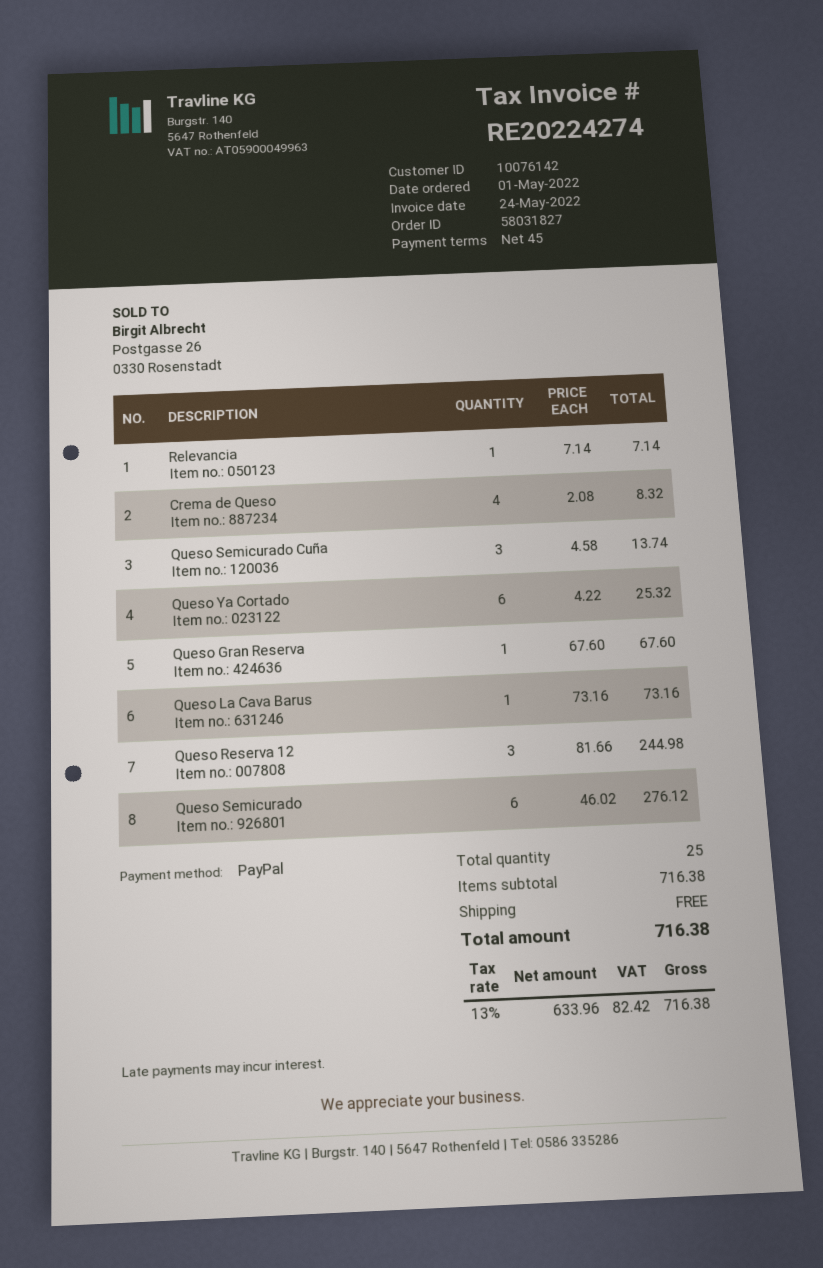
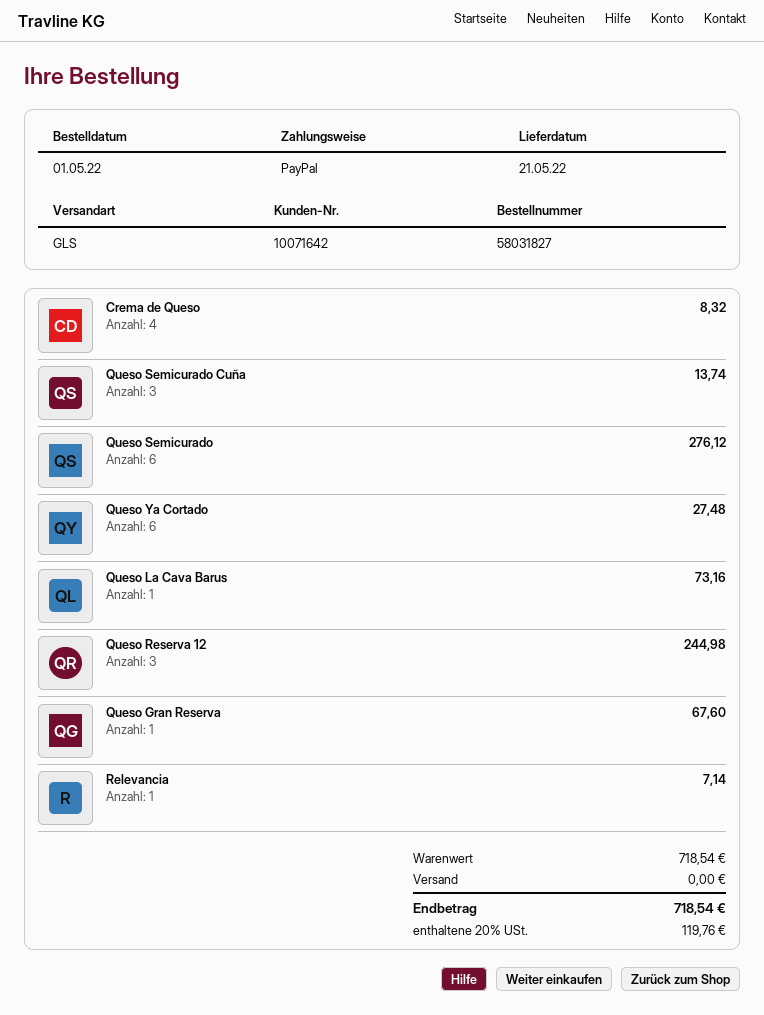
customer number: 10076142 -> 10071642
Queso Ya Cortado: 6 for 25.32 -> 6 for 27.48
subtotal: 716.38 -> 718.54
tax: 13% = 82.42 -> 20% = 119.76
total: 716.38 -> 718.54

